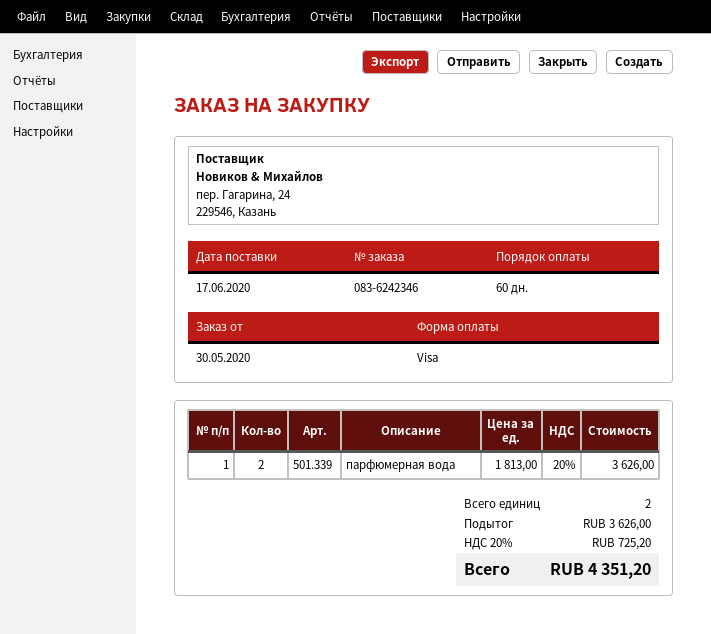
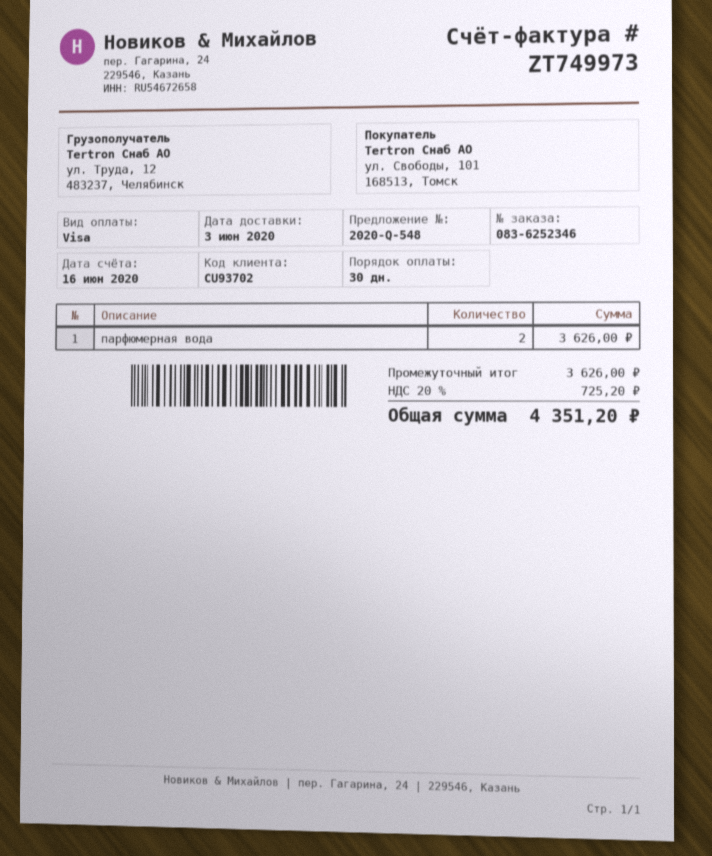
order number: 083-6242346 -> 083-6252346
delivery date: 2020-06-17 -> 2020-06-03
payment terms: 60 days -> 30 days

